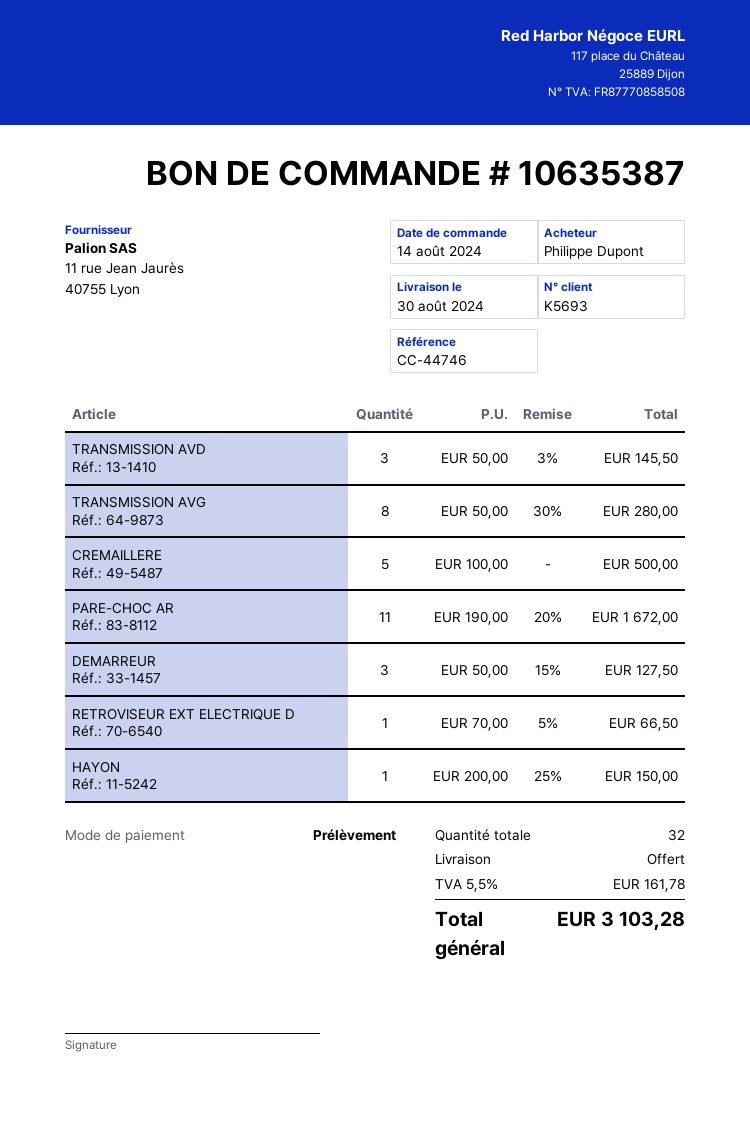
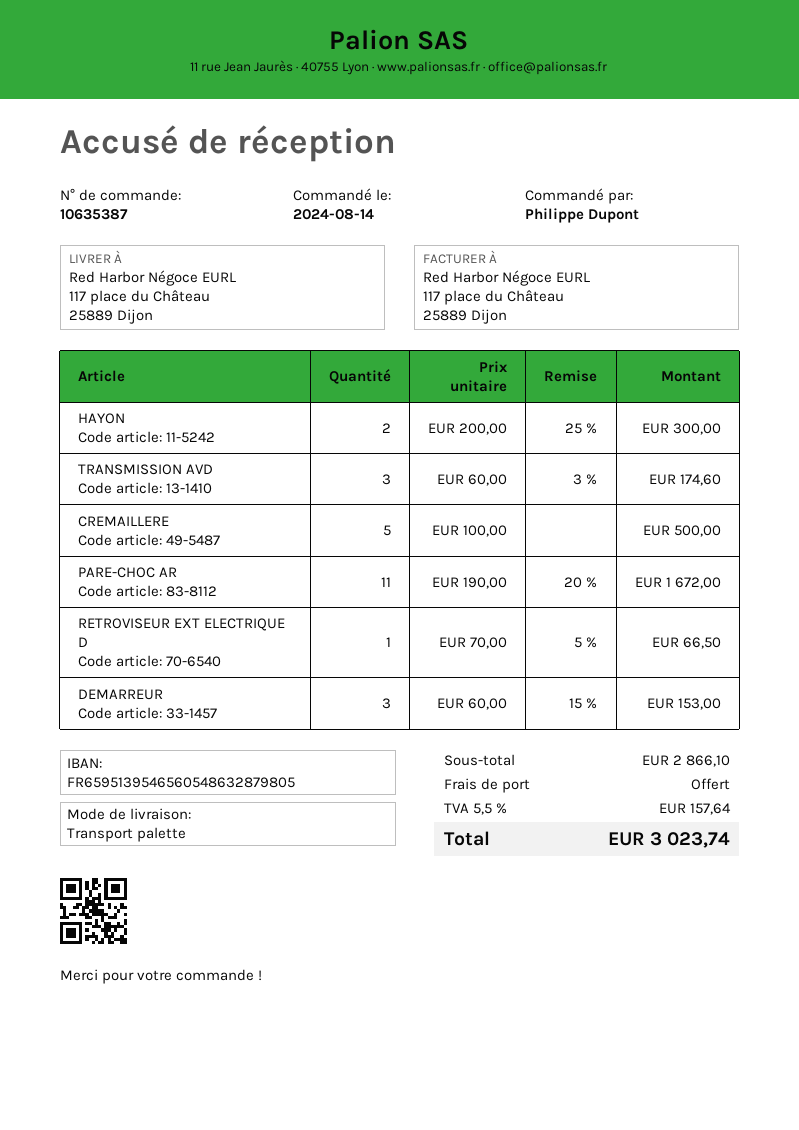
TRANSMISSION AVD: 3 x 50.00 - 3% = 145.50 -> 3 x 60.00 - 3% = 174.60
TRANSMISSION AVG: 8 x 50.00 - 30% = 280.00 -> none
DEMARREUR: 3 x 50.00 - 15% = 127.50 -> 3 x 60.00 - 15% = 153.00
HAYON: 1 x 200.00 - 25% = 150.00 -> 2 x 200.00 - 25% = 300.00
tax: 5.5% = 161.78 -> 5.5% = 157.64
total: 3103.28 -> 3023.74

